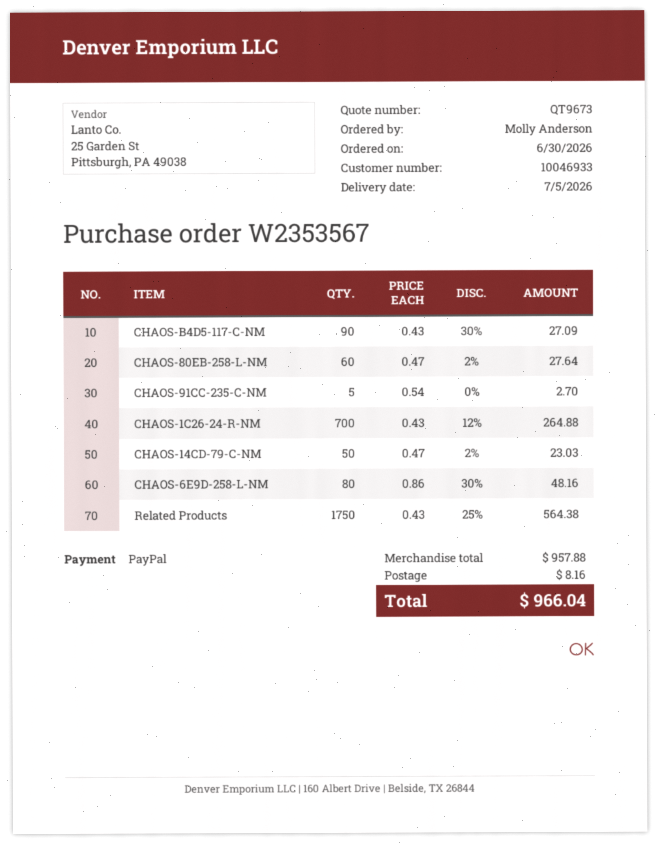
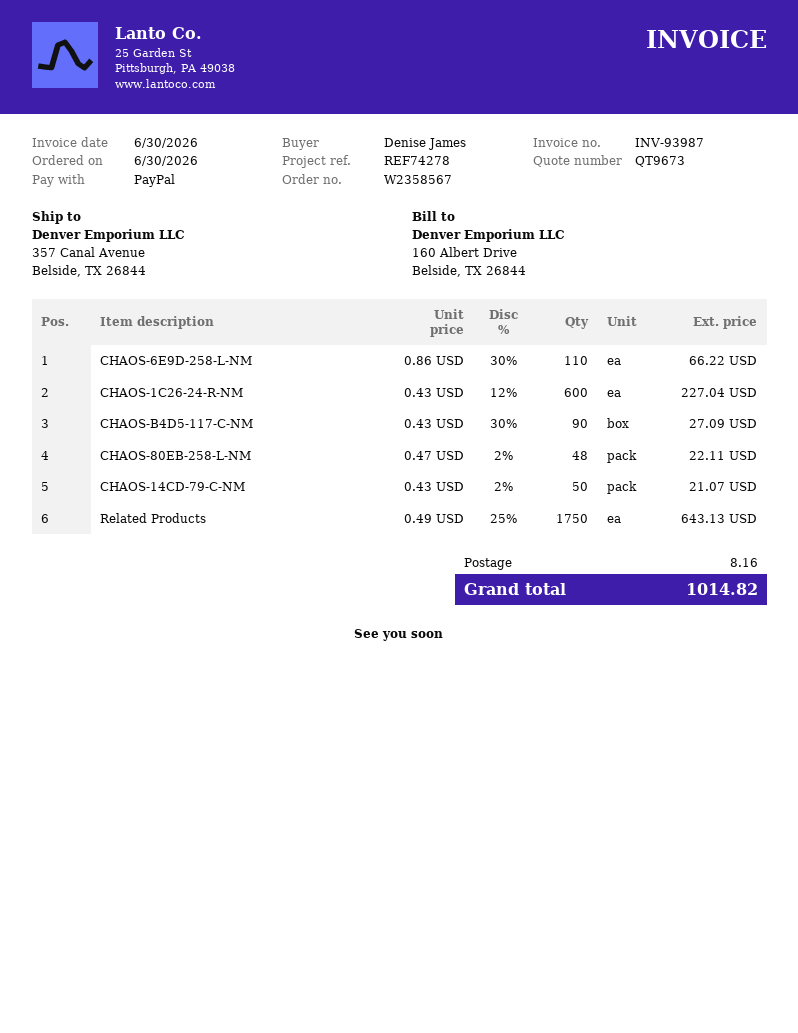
order number: W2353567 -> W2358567
ordered by: Molly Anderson -> Denise James
CHAOS-80EB-258-L-NM: 60 x 0.47 - 2% = 27.64 -> 48 x 0.47 - 2% = 22.11
CHAOS-91CC-235-C-NM: 5 x 0.54 = 2.70 -> none
CHAOS-1C26-24-R-NM: 700 x 0.43 - 12% = 264.88 -> 600 x 0.43 - 12% = 227.04
CHAOS-14CD-79-C-NM: 50 x 0.47 - 2% = 23.03 -> 50 x 0.43 - 2% = 21.07
CHAOS-6E9D-258-L-NM: 80 x 0.86 - 30% = 48.16 -> 110 x 0.86 - 30% = 66.22
Related Products: 1750 x 0.43 - 25% = 564.38 -> 1750 x 0.49 - 25% = 643.13
total: 966.04 -> 1014.82

